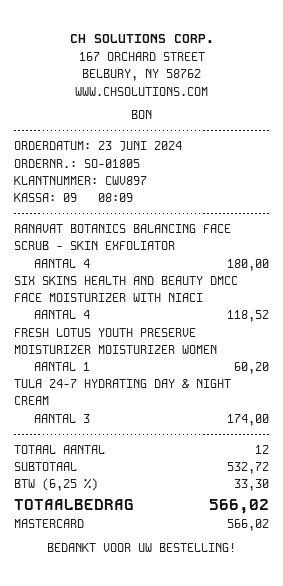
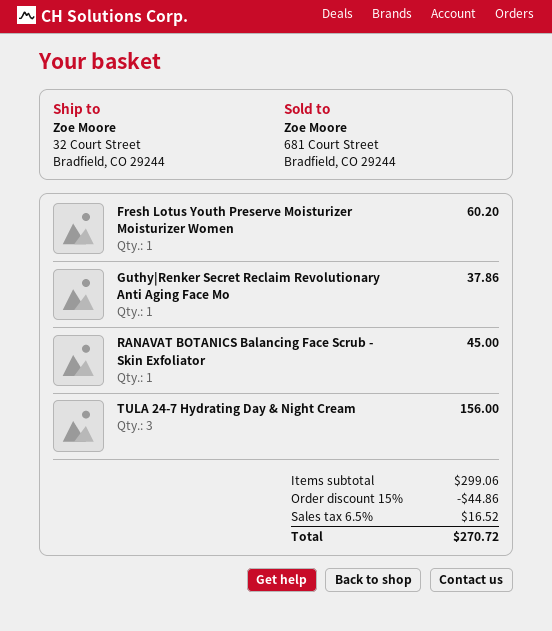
RANAVAT BOTANICS BALANCING FACE SCRUB - SKIN EXFOLIATOR: 4 for 180.00 -> 1 for 45.00
SIX SKINS HEALTH AND BEAUTY DMCC FACE MOISTURIZER WITH NIACI: 4 for 118.52 -> none
TULA 24-7 HYDRATING DAY & NIGHT CREAM: 3 for 174.00 -> 3 for 156.00
Guthy|Renker Secret Reclaim Revolutionary Anti Aging Face Mo: none -> 1 for 37.86
subtotal: 532.72 -> 299.06
discount: none -> 15% = 44.86
tax: 6.25% = 33.30 -> 6.5% = 16.52
total: 566.02 -> 270.72

